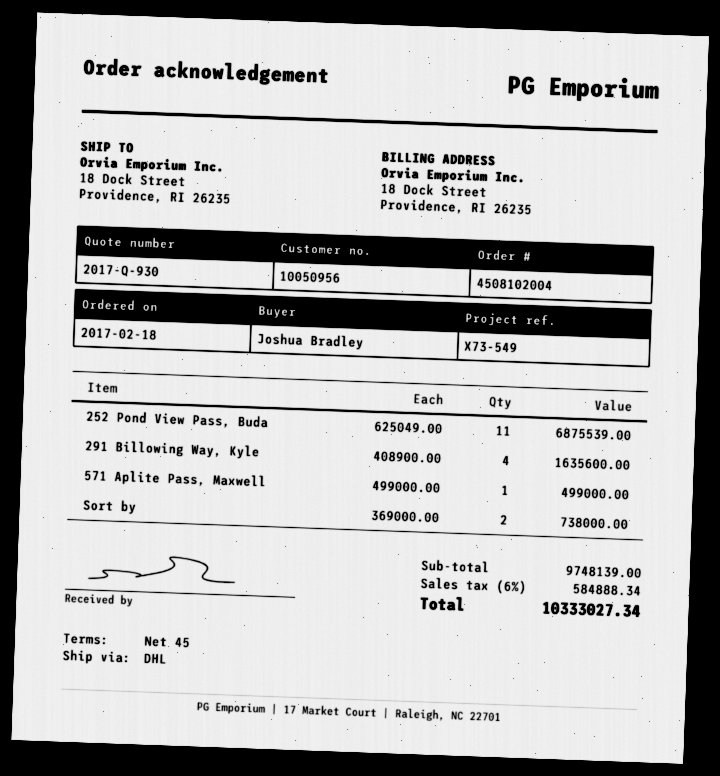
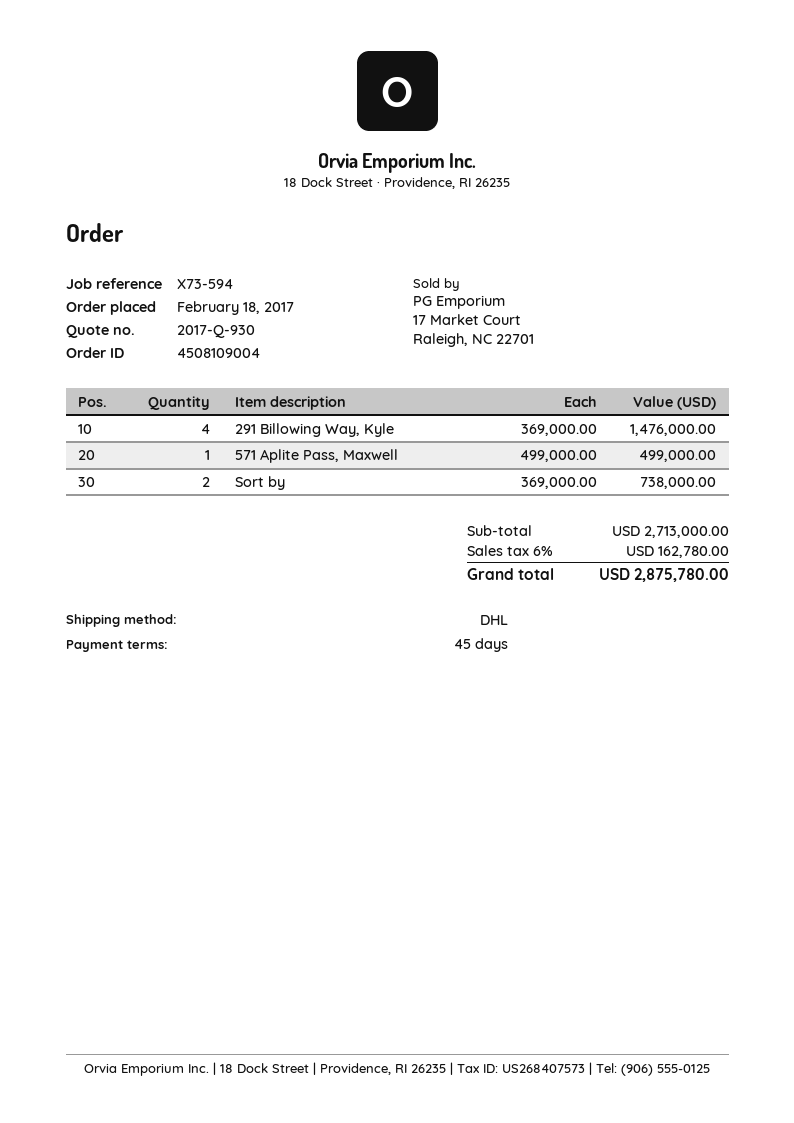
order number: 4508102004 -> 4508109004
reference: X73-549 -> X73-594
252 Pond View Pass, Buda: 11 x 625049.00 = 6875539.00 -> none
291 Billowing Way, Kyle: 4 x 408900.00 = 1635600.00 -> 4 x 369000.00 = 1476000.00
subtotal: 9748139.00 -> 2713000.00
tax: 6% = 584888.34 -> 6% = 162780.00
total: 10333027.34 -> 2875780.00

